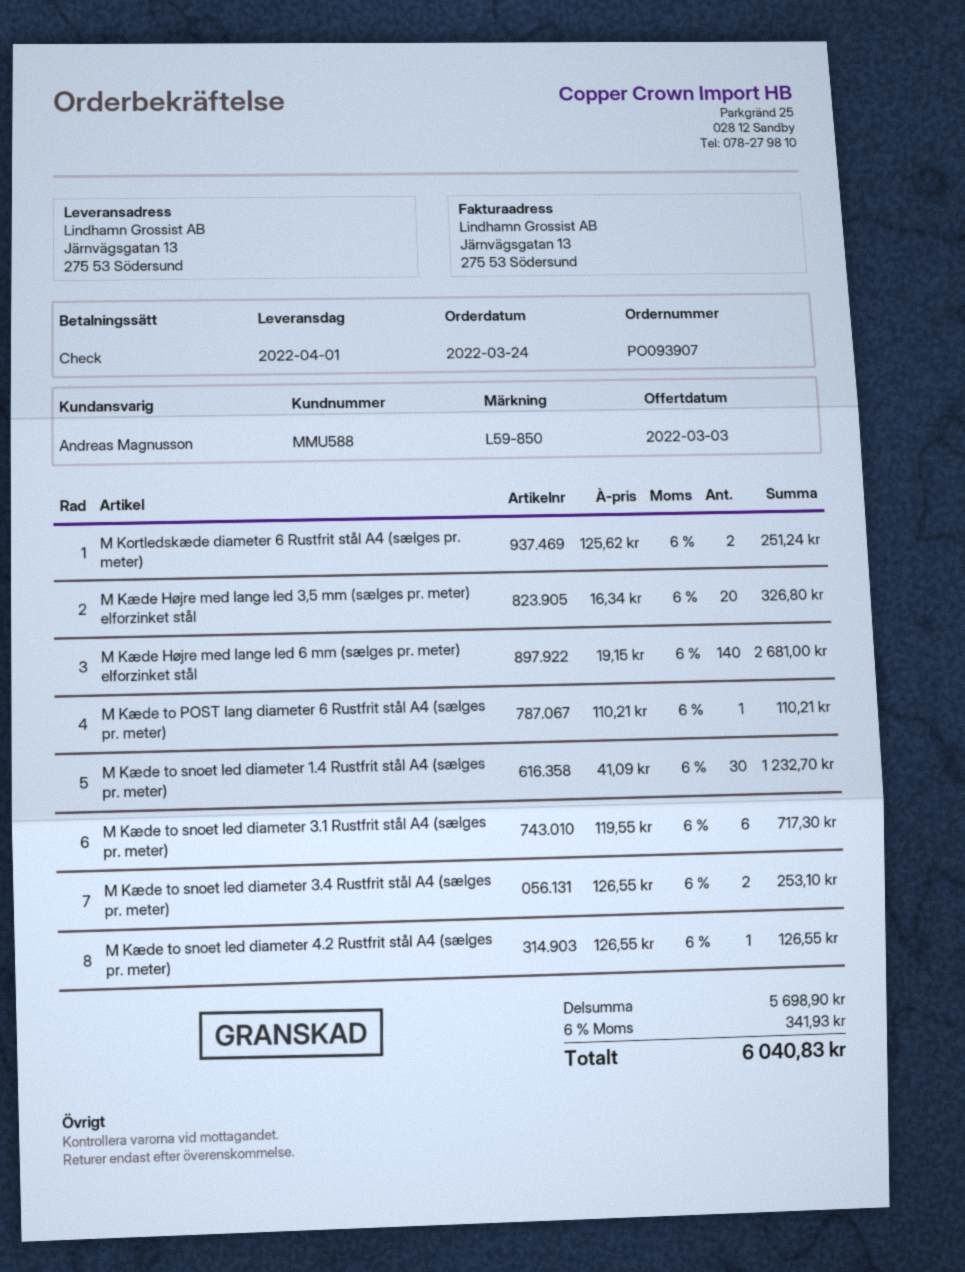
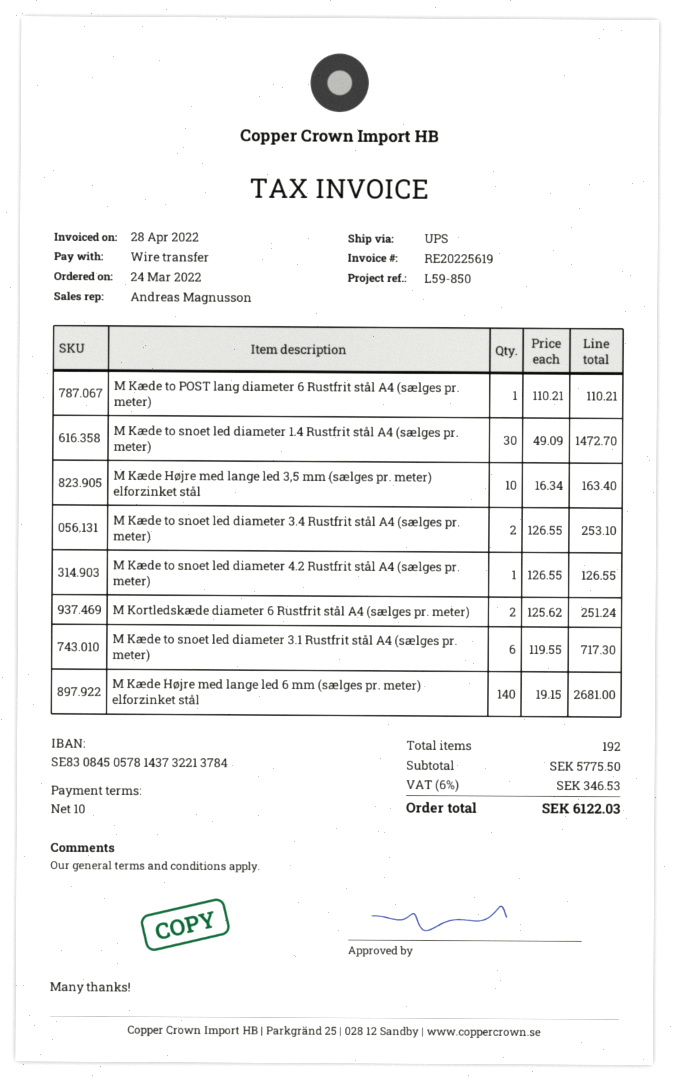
payment method: cheque -> bank transfer
M Kæde Højre med lange led 3,5 mm (sælges pr. meter) elforzinket stål: 20 x 16.34 = 326.80 -> 10 x 16.34 = 163.40
M Kæde to snoet led diameter 1.4 Rustfrit stål A4 (sælges pr. meter): 30 x 41.09 = 1232.70 -> 30 x 49.09 = 1472.70
subtotal: 5698.90 -> 5775.50
tax: 6% = 341.93 -> 6% = 346.53
total: 6040.83 -> 6122.03

